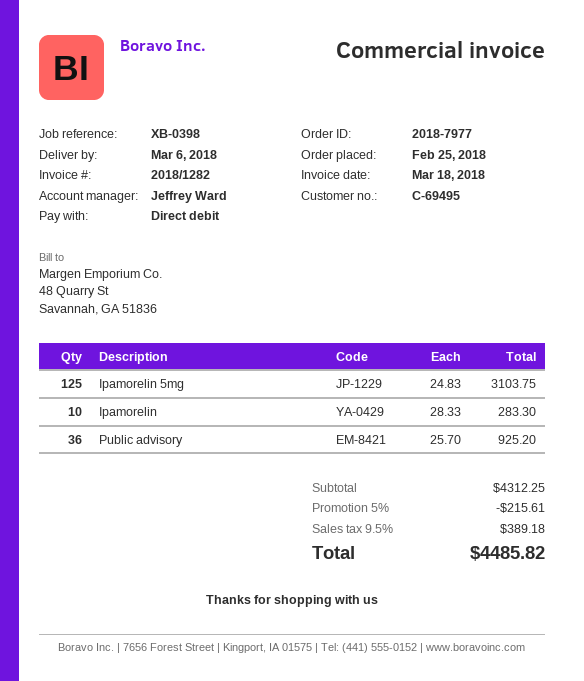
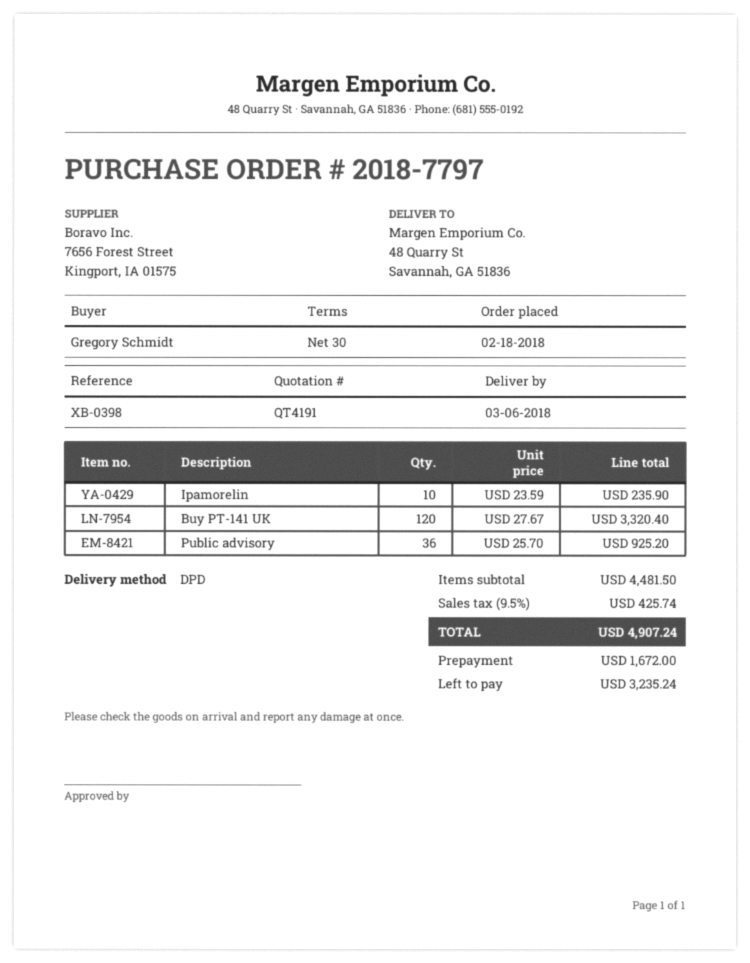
order number: 2018-7977 -> 2018-7797
order date: 2018-02-25 -> 2018-02-18
Ipamorelin 5mg: 125 x 24.83 = 3103.75 -> none
Ipamorelin: 10 x 28.33 = 283.30 -> 10 x 23.59 = 235.90
Buy PT-141 UK: none -> 120 x 27.67 = 3320.40
subtotal: 4312.25 -> 4481.50
discount: 5% = 215.61 -> none
tax: 9.5% = 389.18 -> 9.5% = 425.74
total: 4485.82 -> 4907.24

